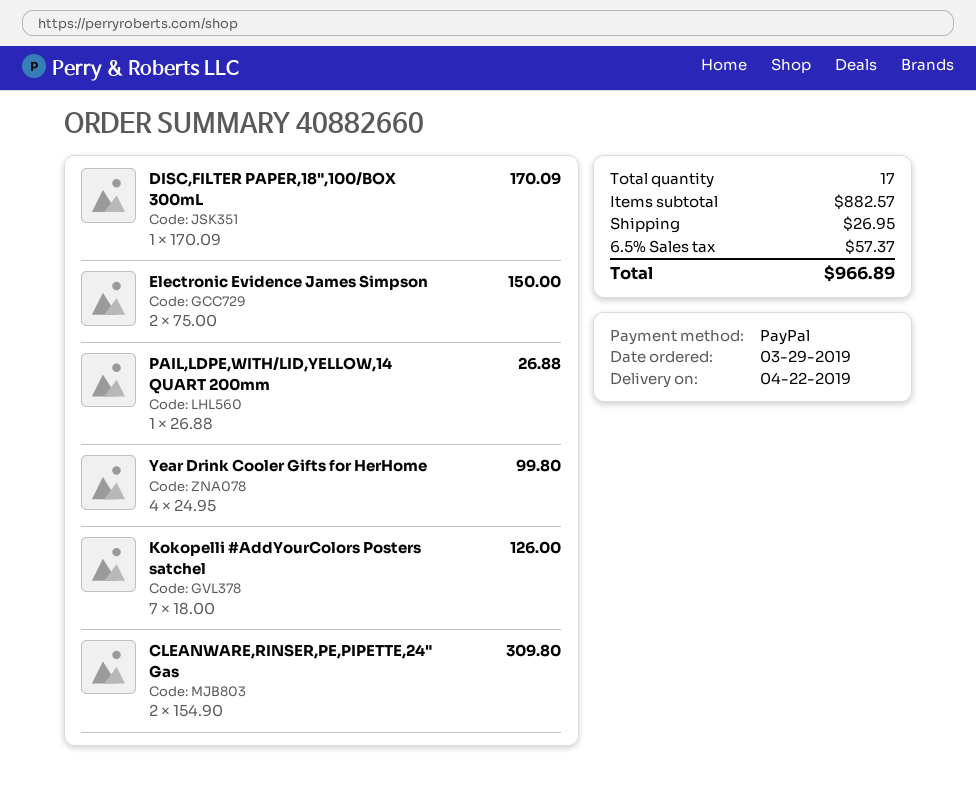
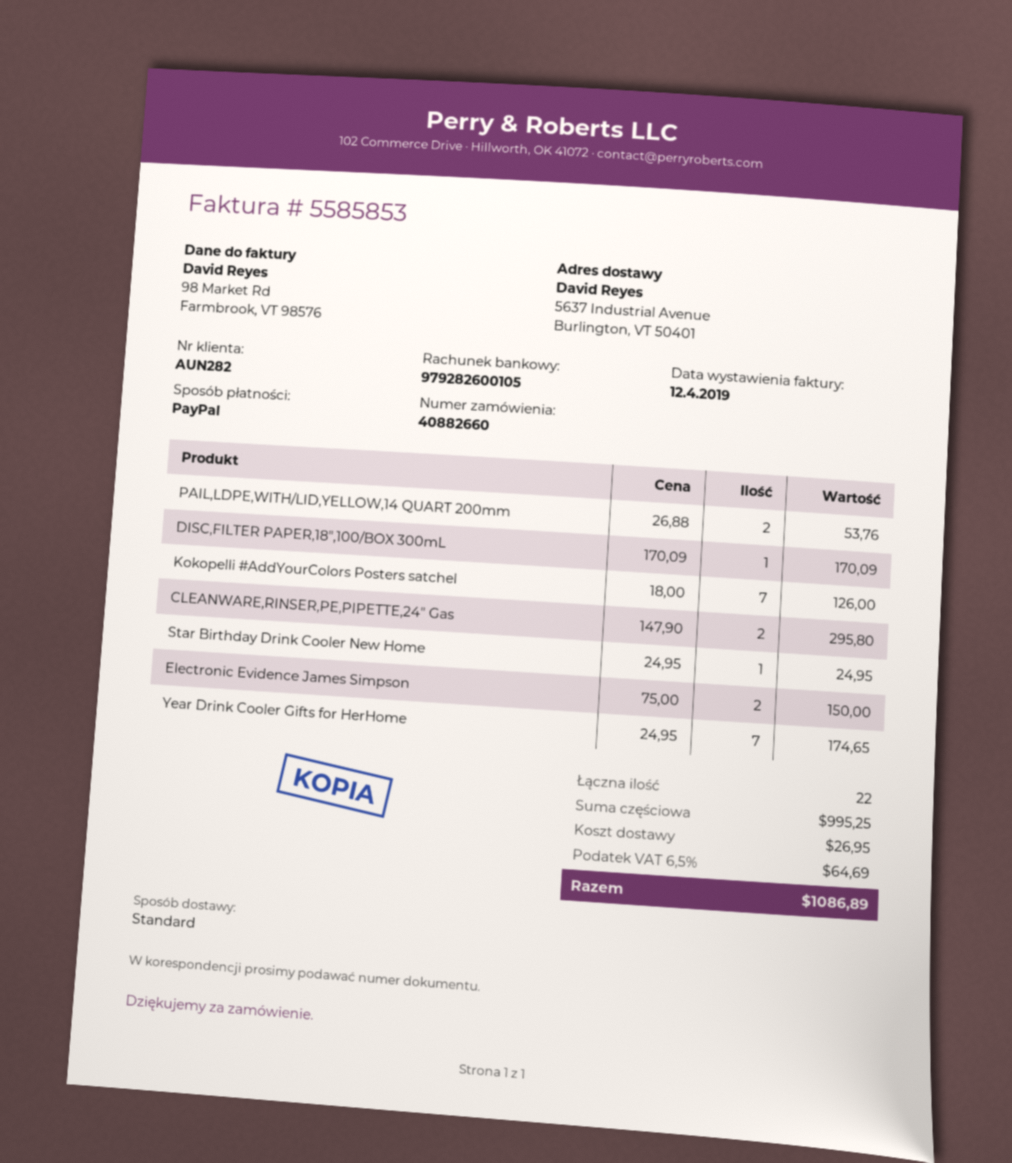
PAIL,LDPE,WITH/LID,YELLOW,14 QUART 200mm: 1 x 26.88 = 26.88 -> 2 x 26.88 = 53.76
Year Drink Cooler Gifts for HerHome: 4 x 24.95 = 99.80 -> 7 x 24.95 = 174.65
CLEANWARE,RINSER,PE,PIPETTE,24" Gas: 2 x 154.90 = 309.80 -> 2 x 147.90 = 295.80
Star Birthday Drink Cooler New Home: none -> 1 x 24.95 = 24.95
total quantity: 17 -> 22
subtotal: 882.57 -> 995.25
tax: 6.5% = 57.37 -> 6.5% = 64.69
total: 966.89 -> 1086.89

